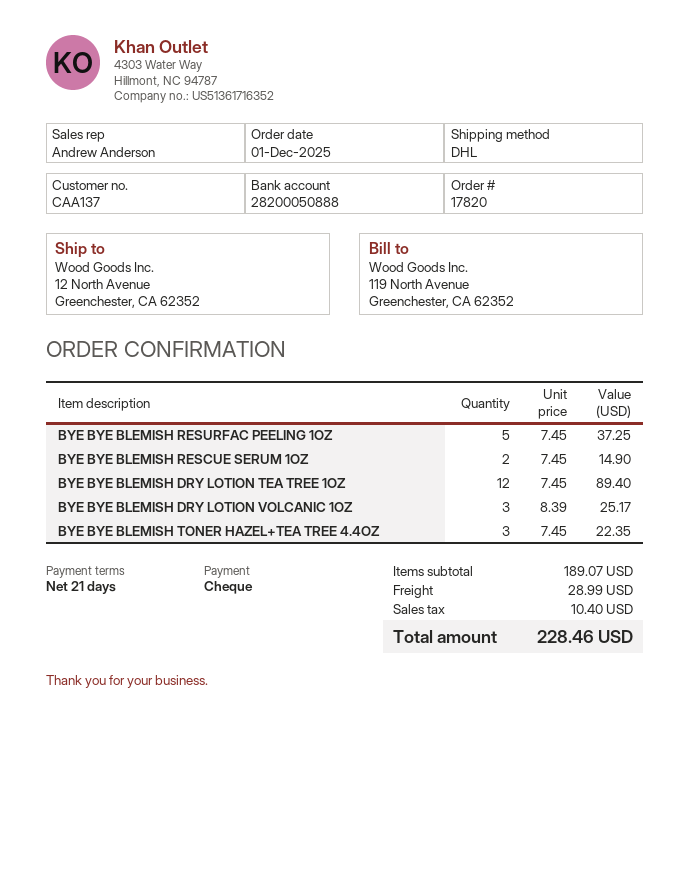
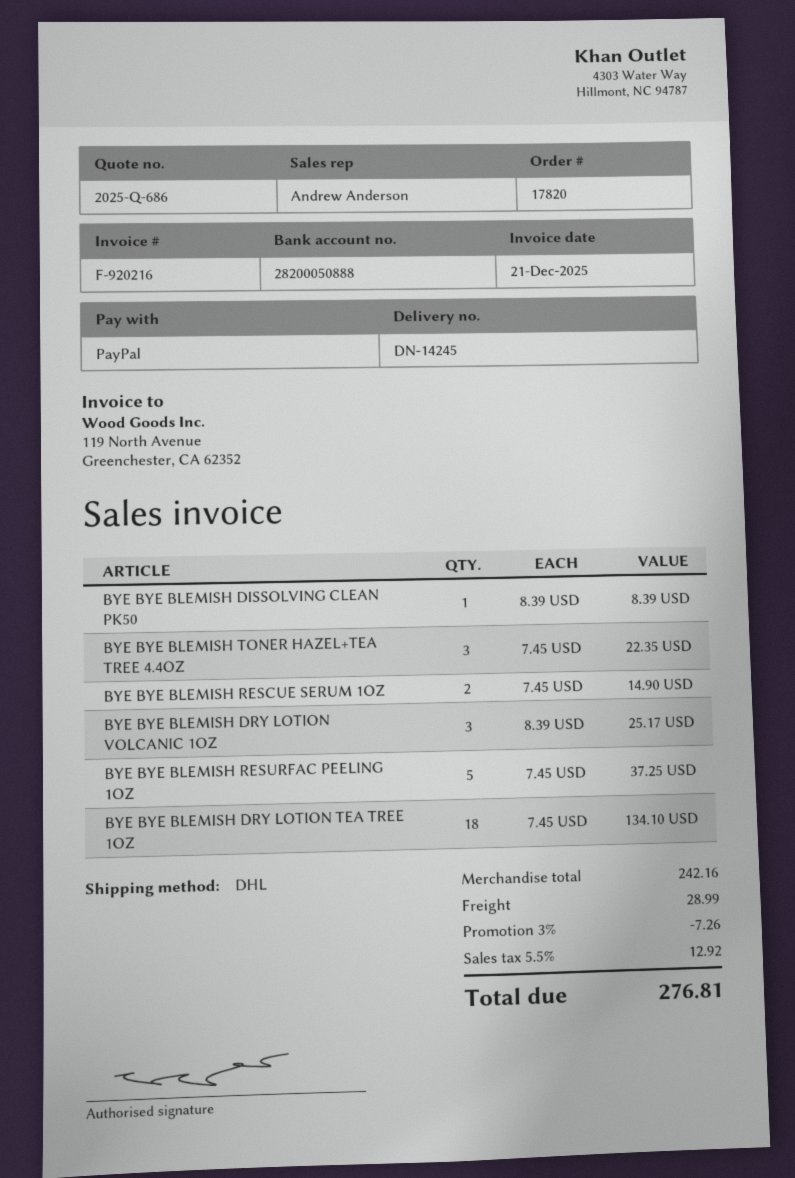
payment method: cheque -> PayPal
BYE BYE BLEMISH DRY LOTION TEA TREE 1OZ: 12 x 7.45 = 89.40 -> 18 x 7.45 = 134.10
BYE BYE BLEMISH DISSOLVING CLEAN PK50: none -> 1 x 8.39 = 8.39
subtotal: 189.07 -> 242.16
discount: none -> 3% = 7.26
tax: 10.40 -> 12.92
total: 228.46 -> 276.81

